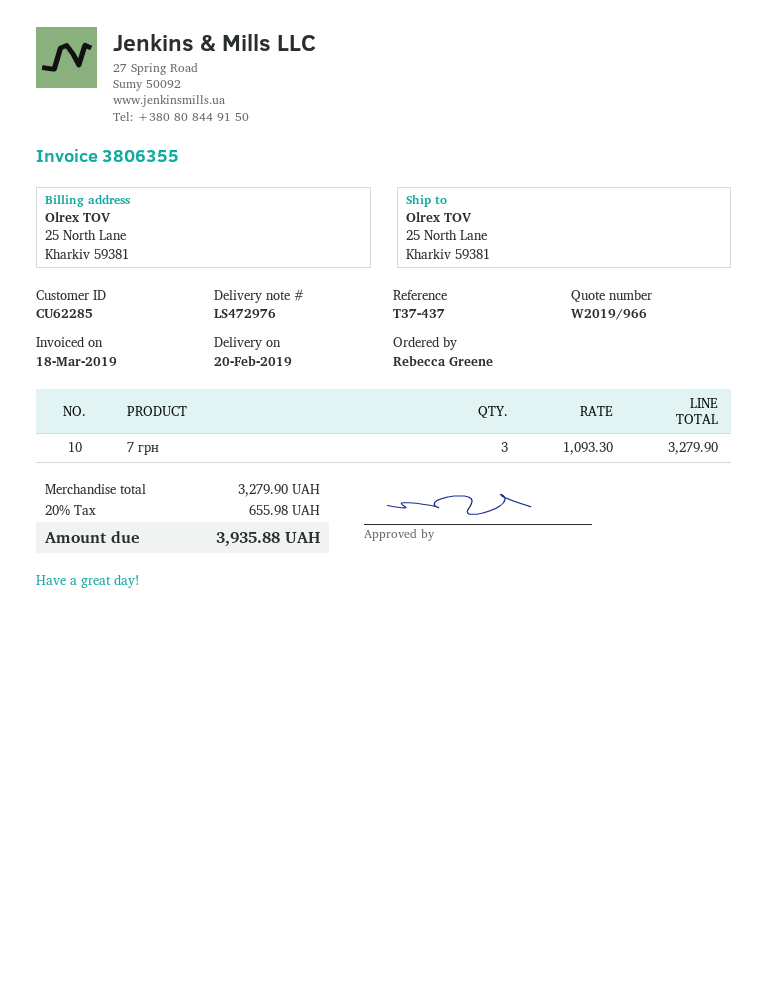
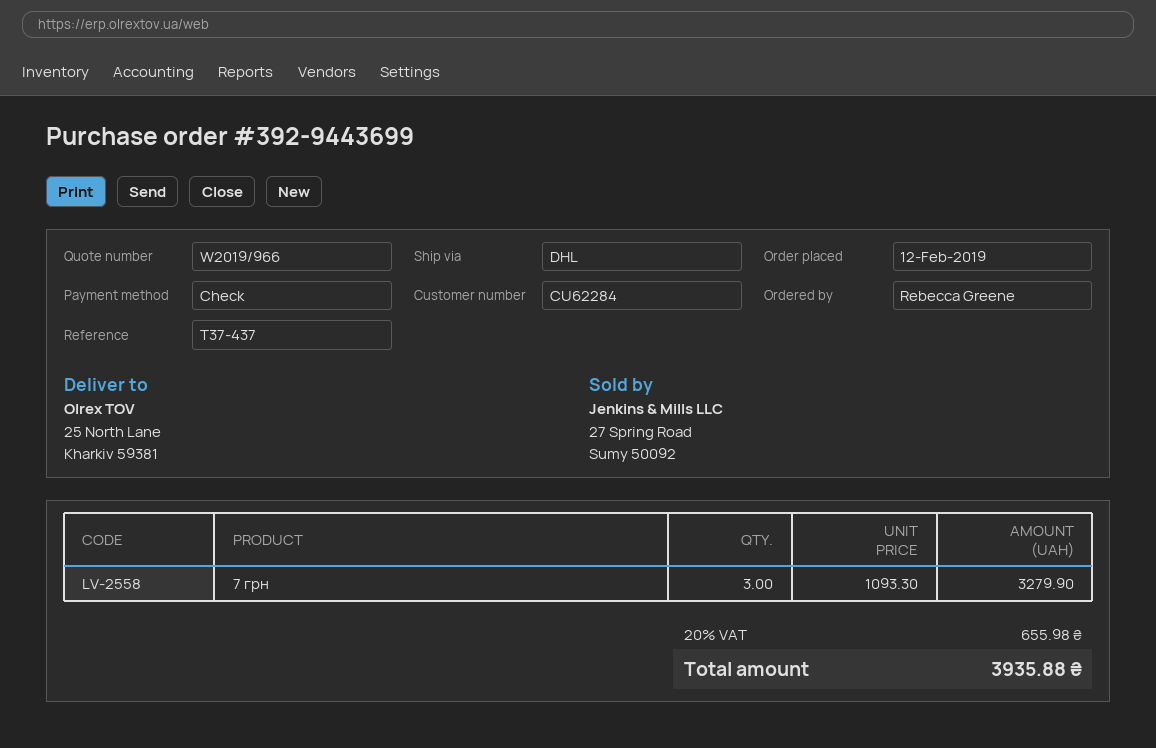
customer number: CU62285 -> CU62284

